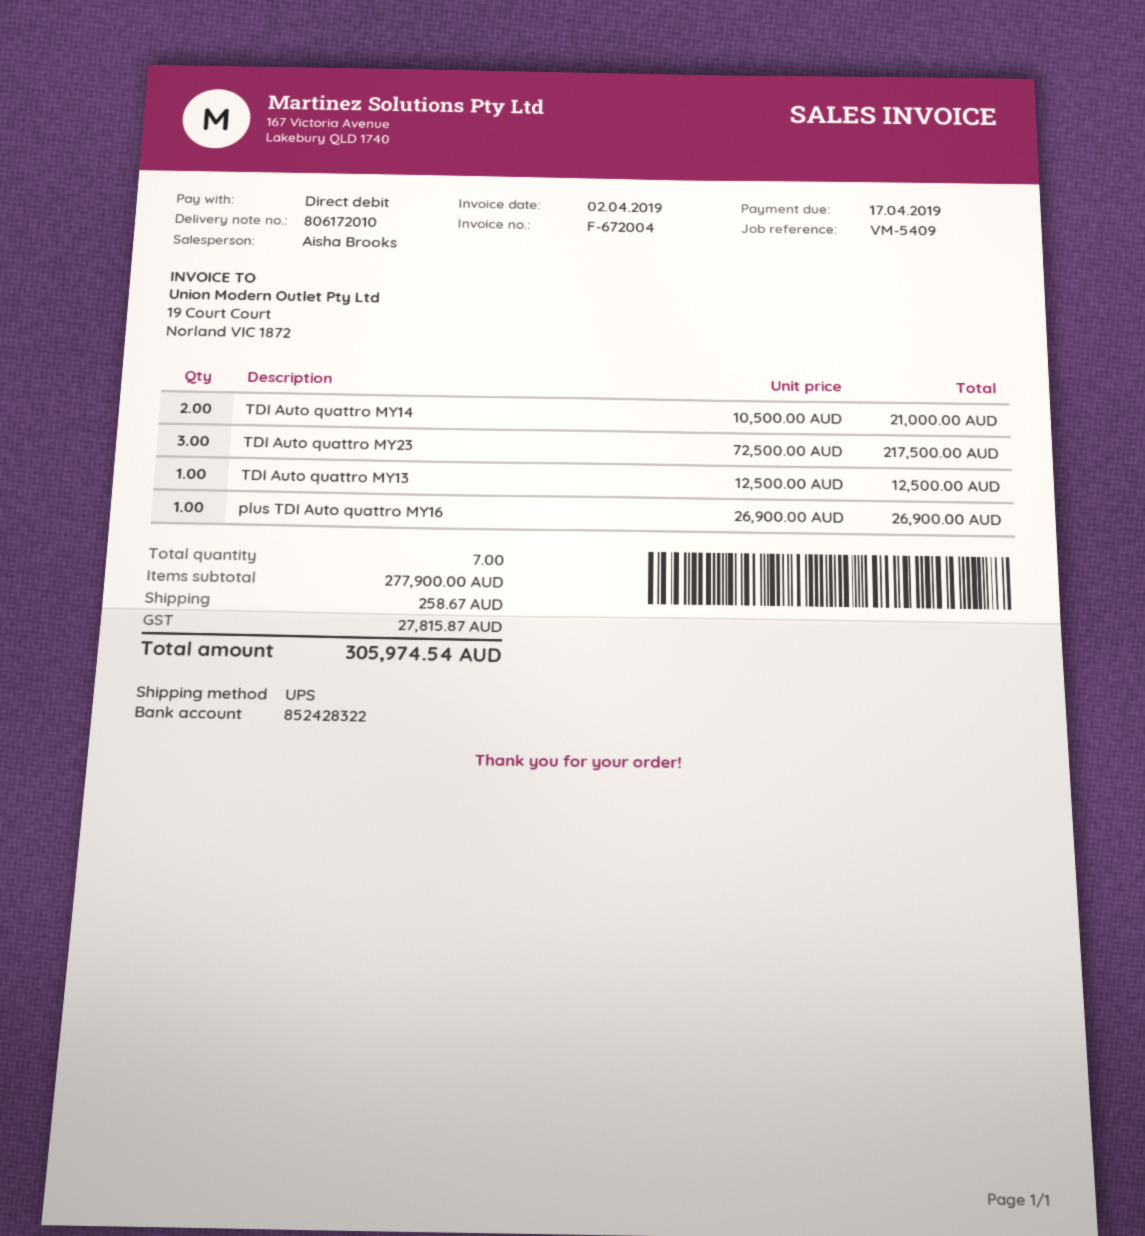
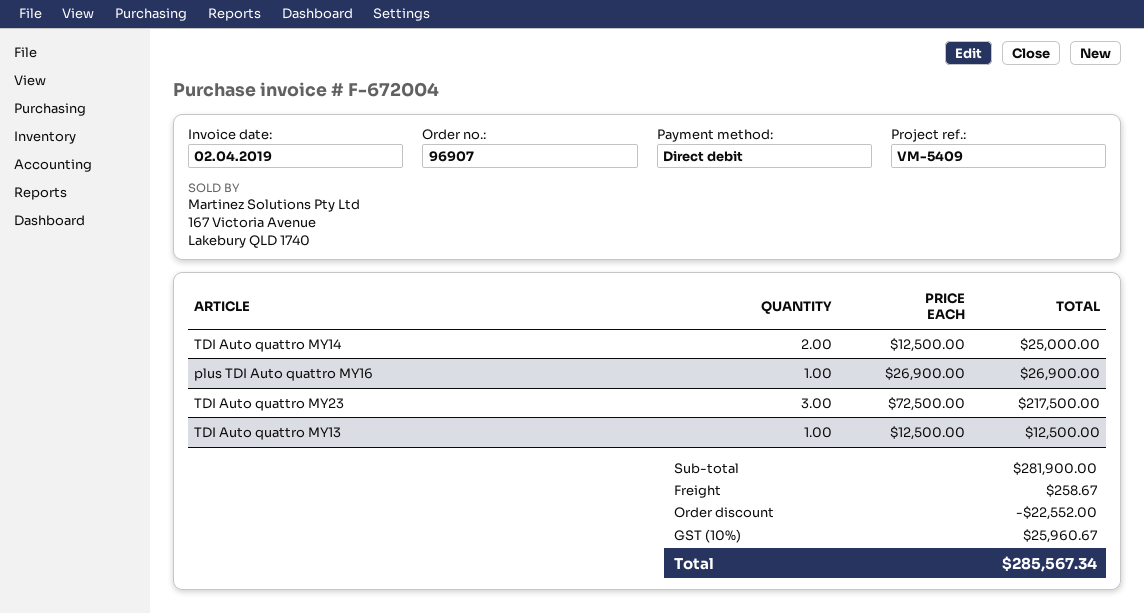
TDI Auto quattro MY14: 2 x 10500.00 = 21000.00 -> 2 x 12500.00 = 25000.00
subtotal: 277900.00 -> 281900.00
discount: none -> 22552.00
tax: 27815.87 -> 25960.67
total: 305974.54 -> 285567.34

